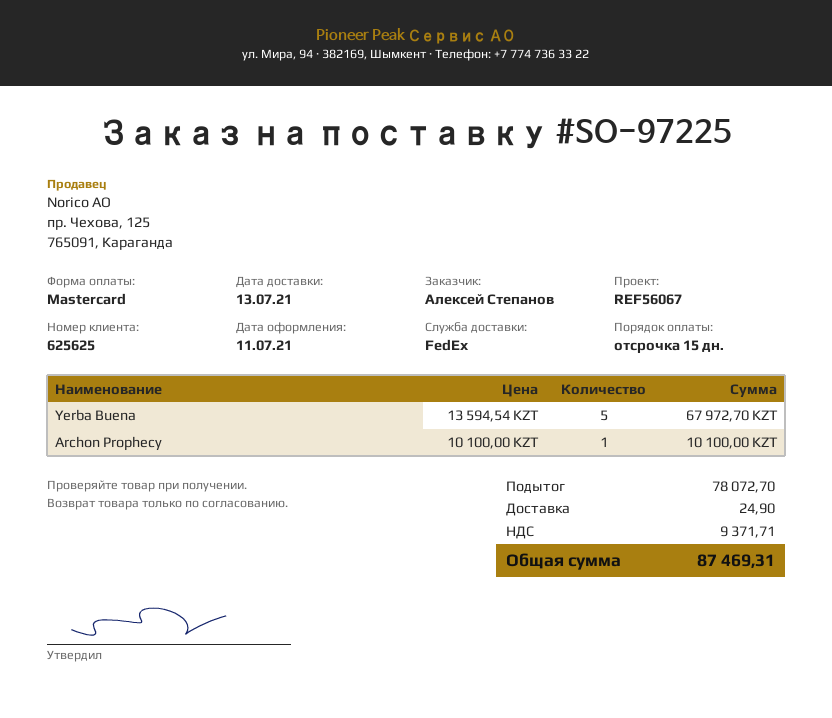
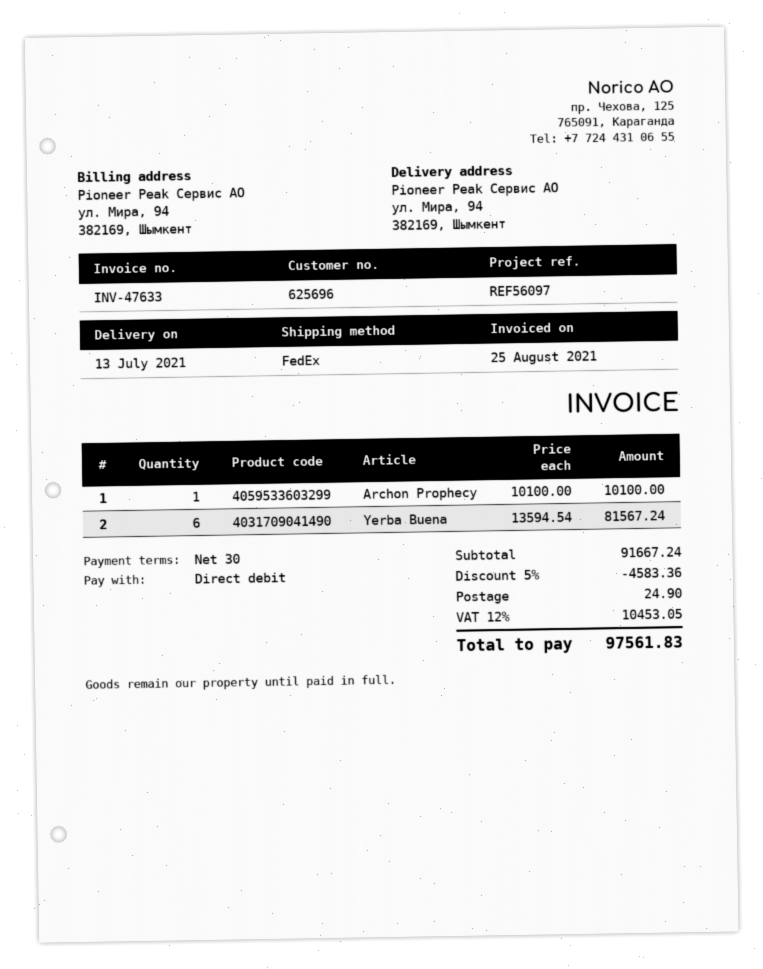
payment terms: 15 days -> 30 days
customer number: 625625 -> 625696
reference: REF56067 -> REF56097
payment method: Mastercard -> direct debit
Yerba Buena: 5 x 13594.54 = 67972.70 -> 6 x 13594.54 = 81567.24
subtotal: 78072.70 -> 91667.24
discount: none -> 5% = 4583.36
tax: 9371.71 -> 10453.05
total: 87469.31 -> 97561.83

